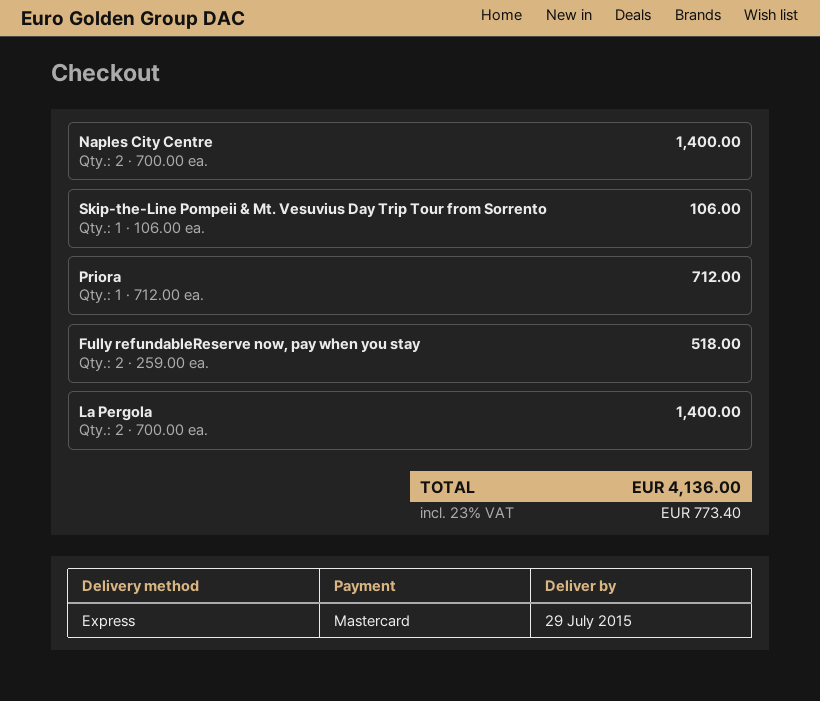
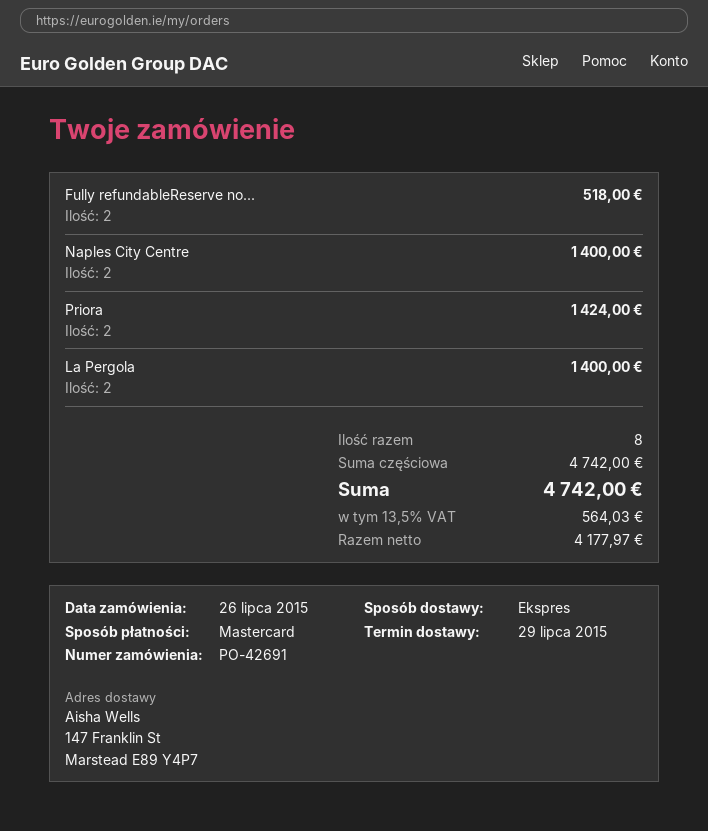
Skip-the-Line Pompeii & Mt. Vesuvius Day Trip Tour from Sorrento: 1 for 106.00 -> none
Priora: 1 for 712.00 -> 2 for 1424.00
tax: 23% = 773.40 -> 13.5% = 564.03
total: 4136.00 -> 4742.00

